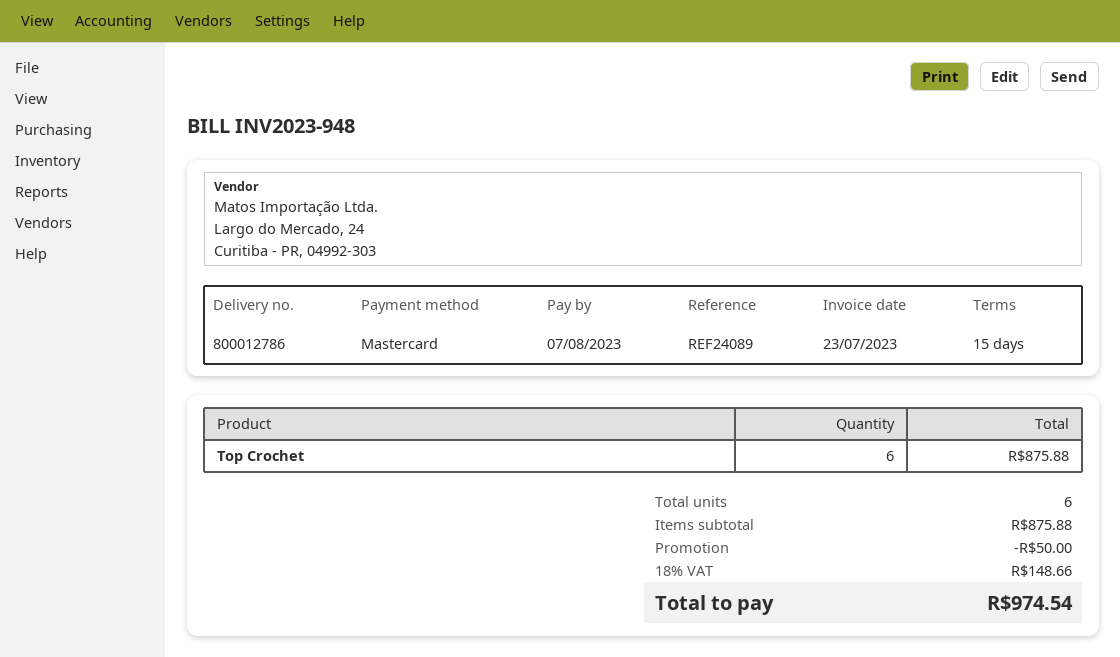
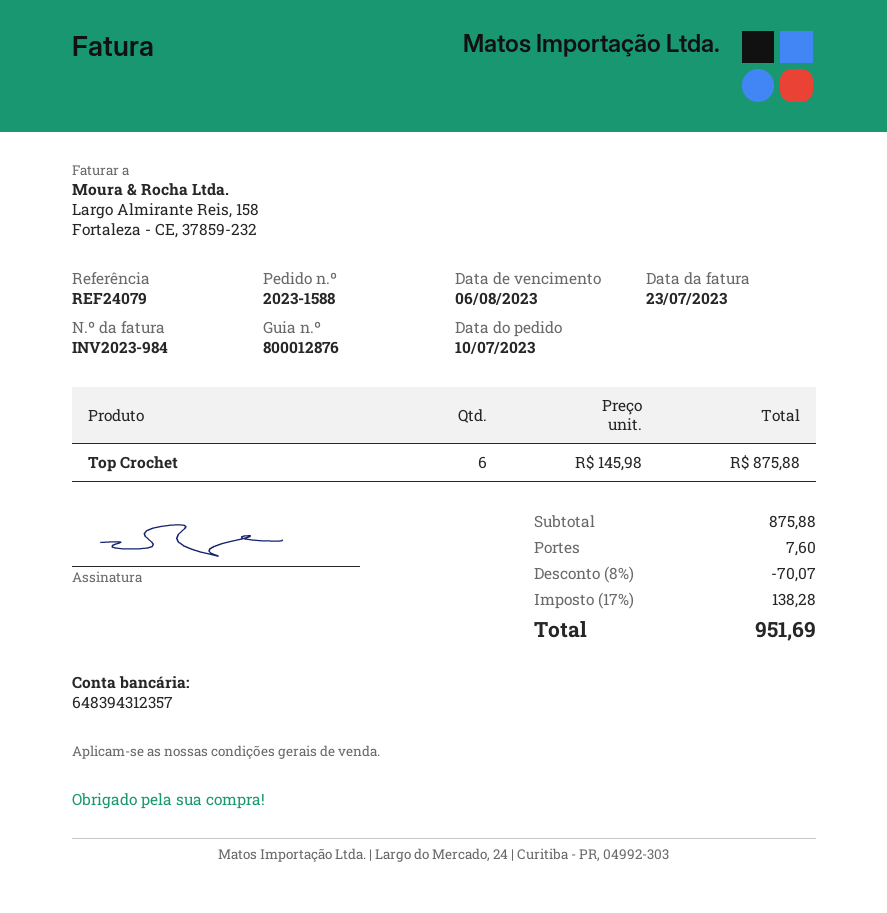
delivery note number: 800012786 -> 800012876
invoice number: INV2023-948 -> INV2023-984
due date: 2023-08-07 -> 2023-08-06
reference: REF24089 -> REF24079
discount: 50.00 -> 70.07
shipping: none -> 7.60
tax: 18% = 148.66 -> 17% = 138.28
total: 974.54 -> 951.69

